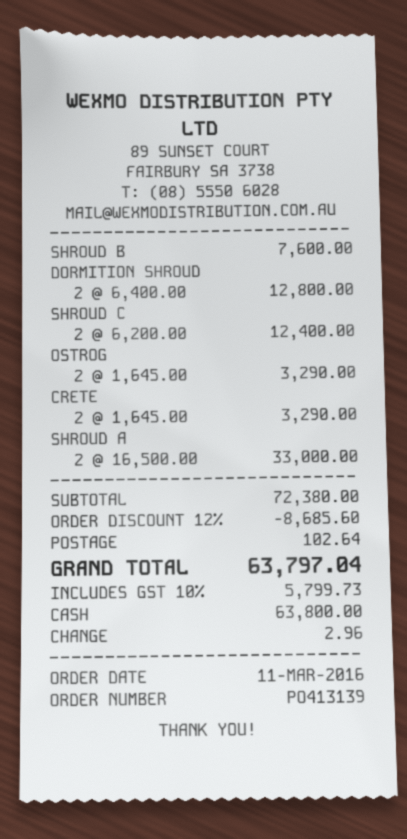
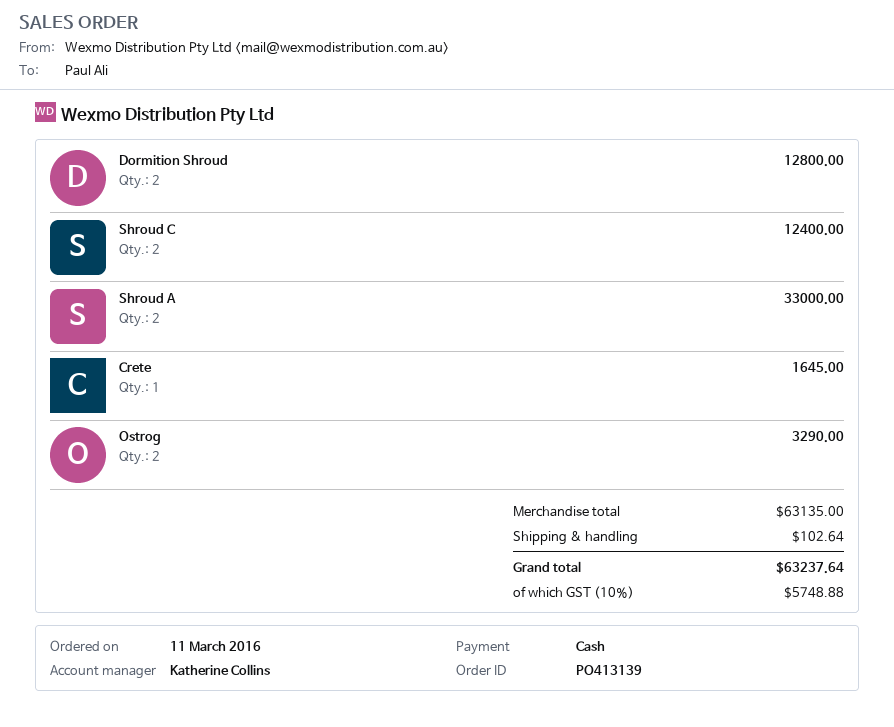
SHROUD B: 1 for 7600.00 -> none
CRETE: 2 for 3290.00 -> 1 for 1645.00
subtotal: 72380.00 -> 63135.00
discount: 12% = 8685.60 -> none
tax: 10% = 5799.73 -> 10% = 5748.88
total: 63797.04 -> 63237.64

